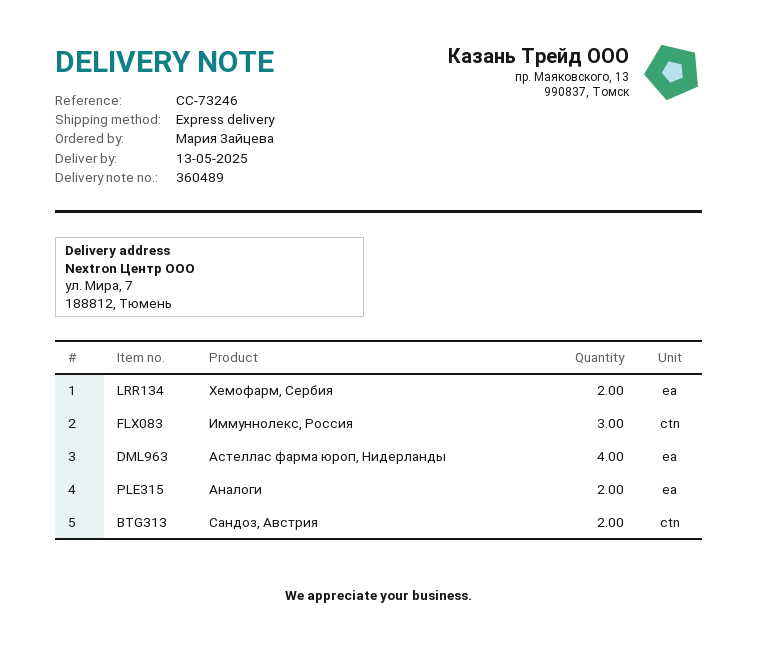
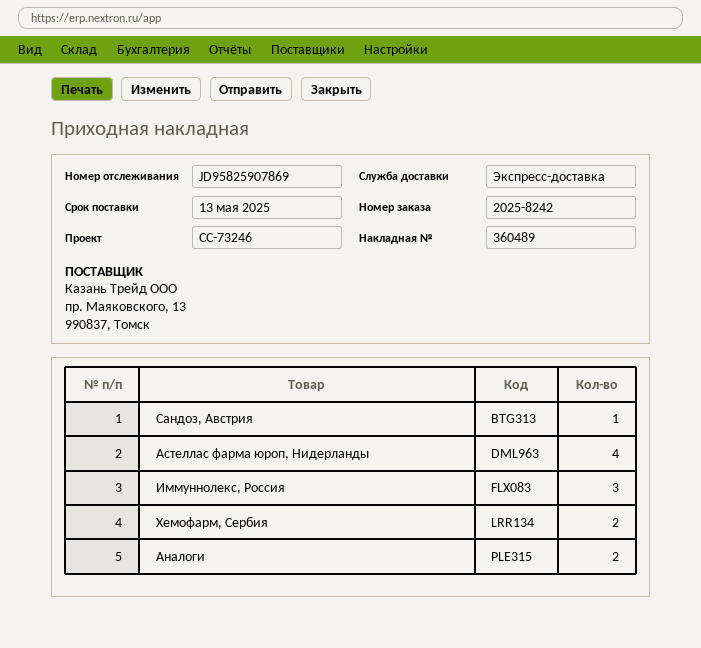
Сандоз, Австрия: 2 -> 1

